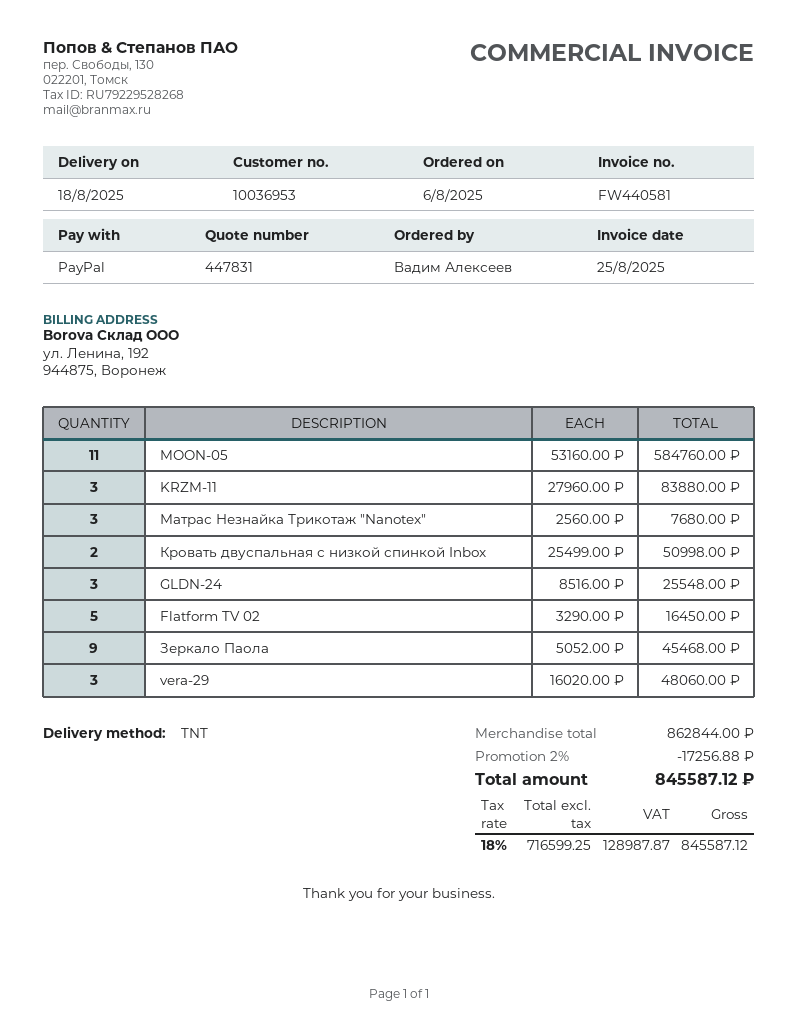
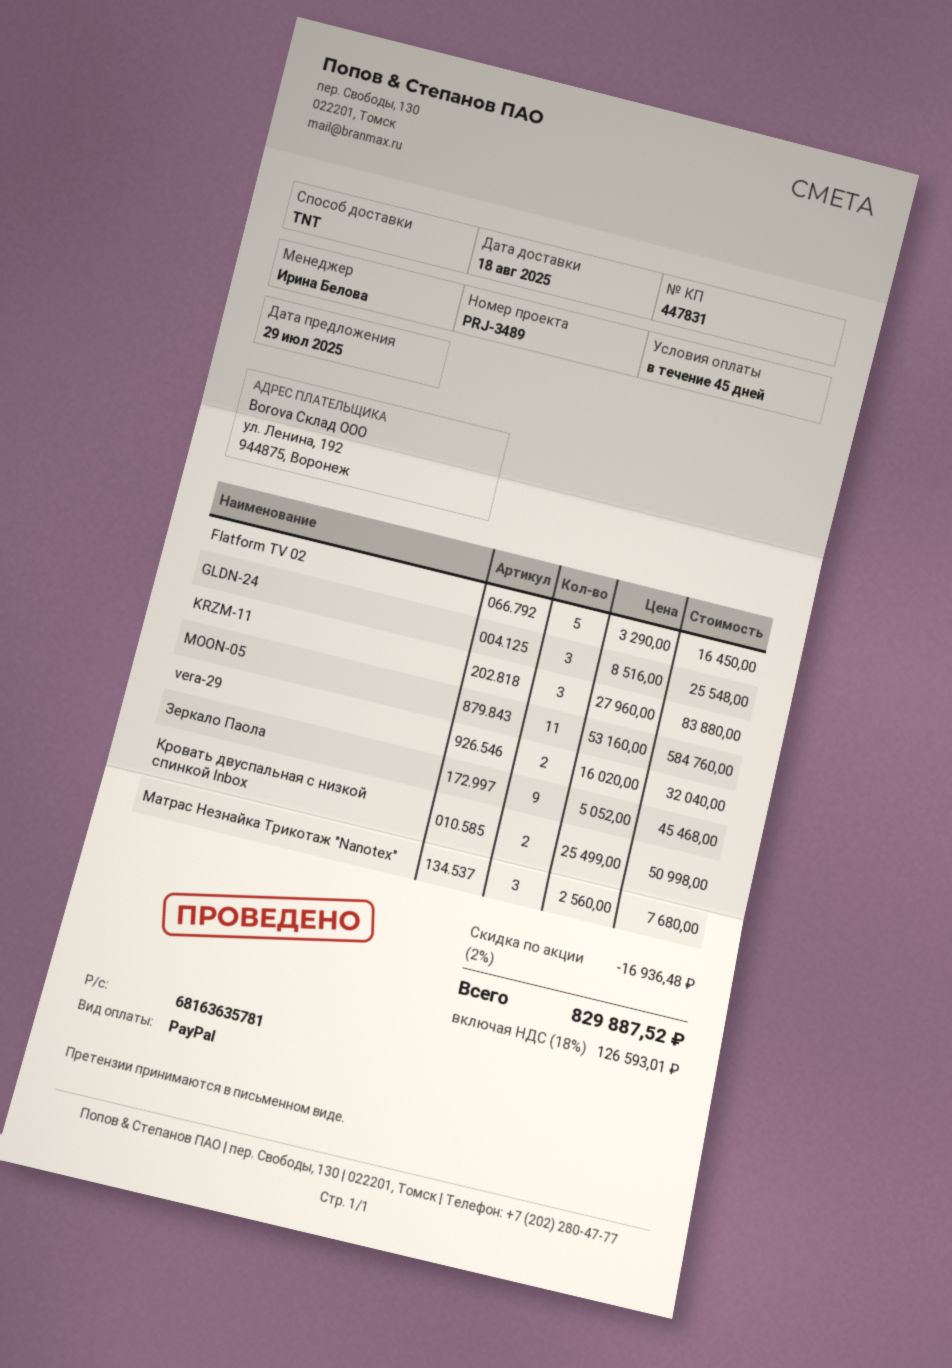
vera-29: 3 x 16020.00 = 48060.00 -> 2 x 16020.00 = 32040.00
discount: 2% = 17256.88 -> 2% = 16936.48
tax: 18% = 128987.87 -> 18% = 126593.01
total: 845587.12 -> 829887.52

